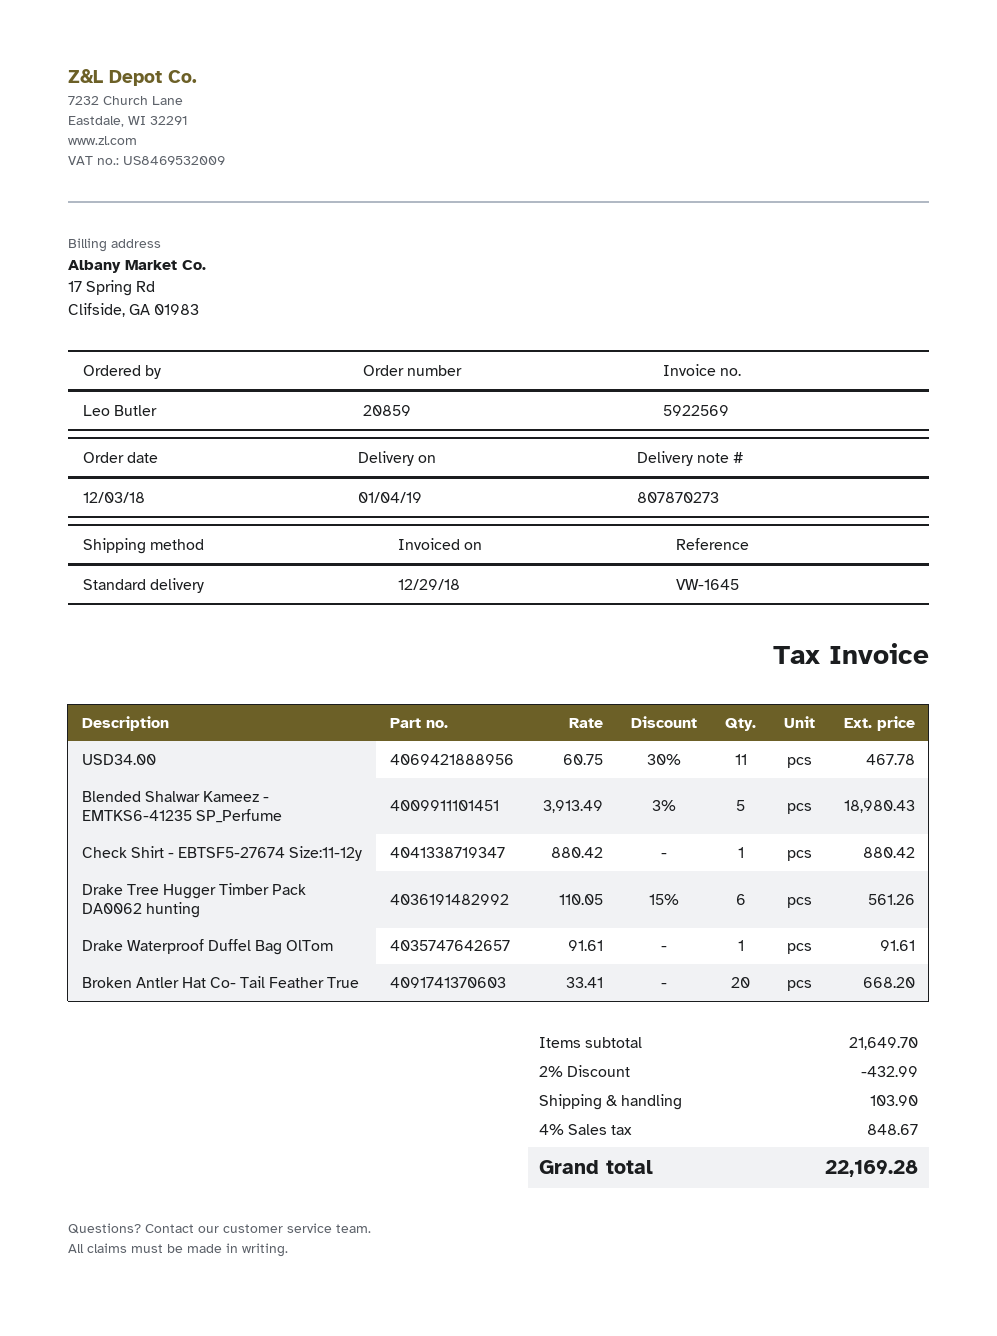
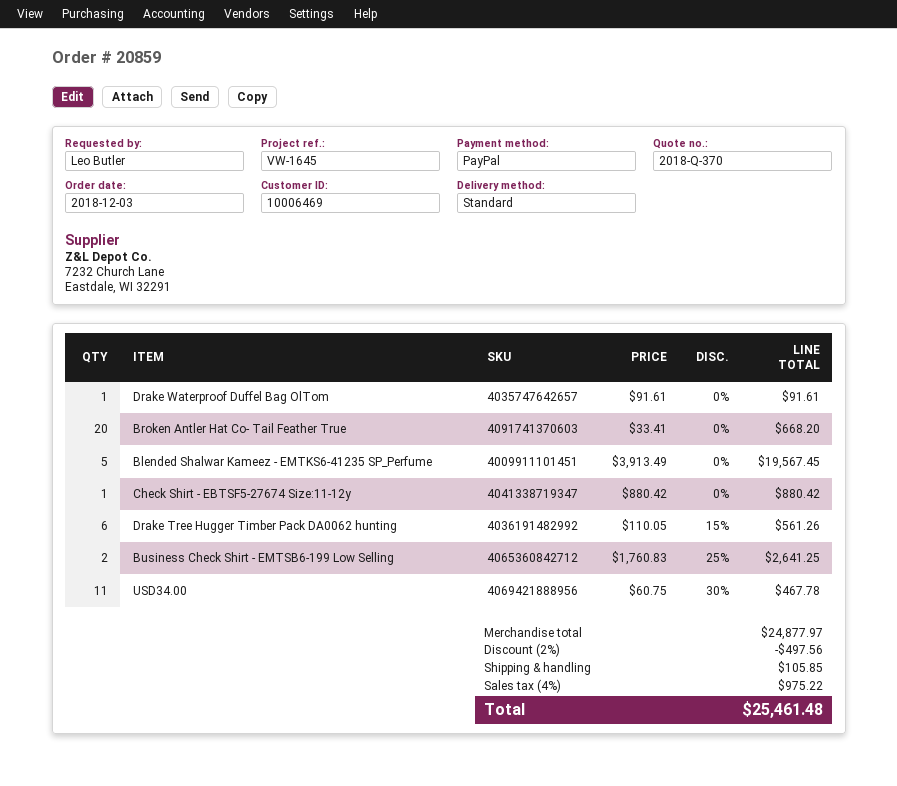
Blended Shalwar Kameez - EMTKS6-41235 SP_Perfume: 5 x 3913.49 - 3% = 18980.43 -> 5 x 3913.49 = 19567.45
Business Check Shirt - EMTSB6-199 Low Selling: none -> 2 x 1760.83 - 25% = 2641.25
subtotal: 21649.70 -> 24877.97
discount: 2% = 432.99 -> 2% = 497.56
shipping: 103.90 -> 105.85
tax: 4% = 848.67 -> 4% = 975.22
total: 22169.28 -> 25461.48

